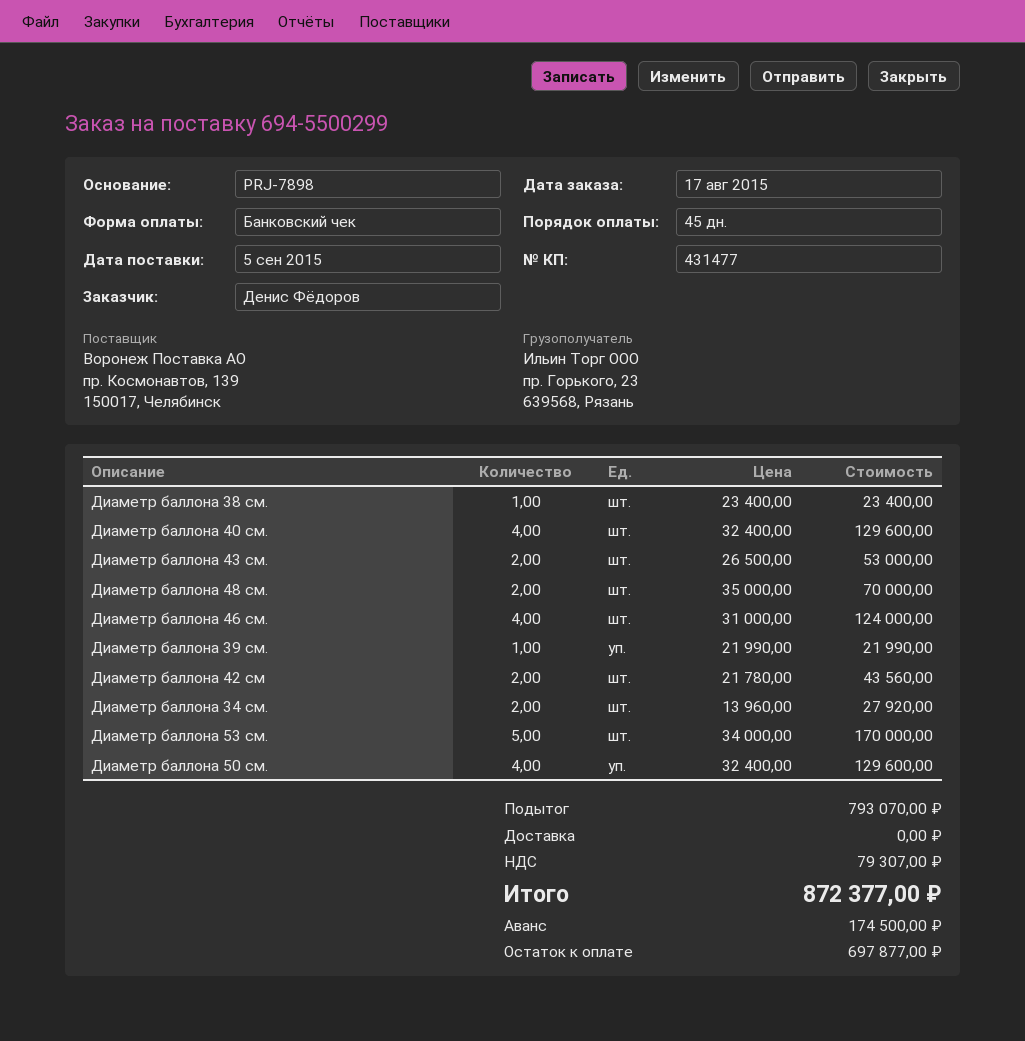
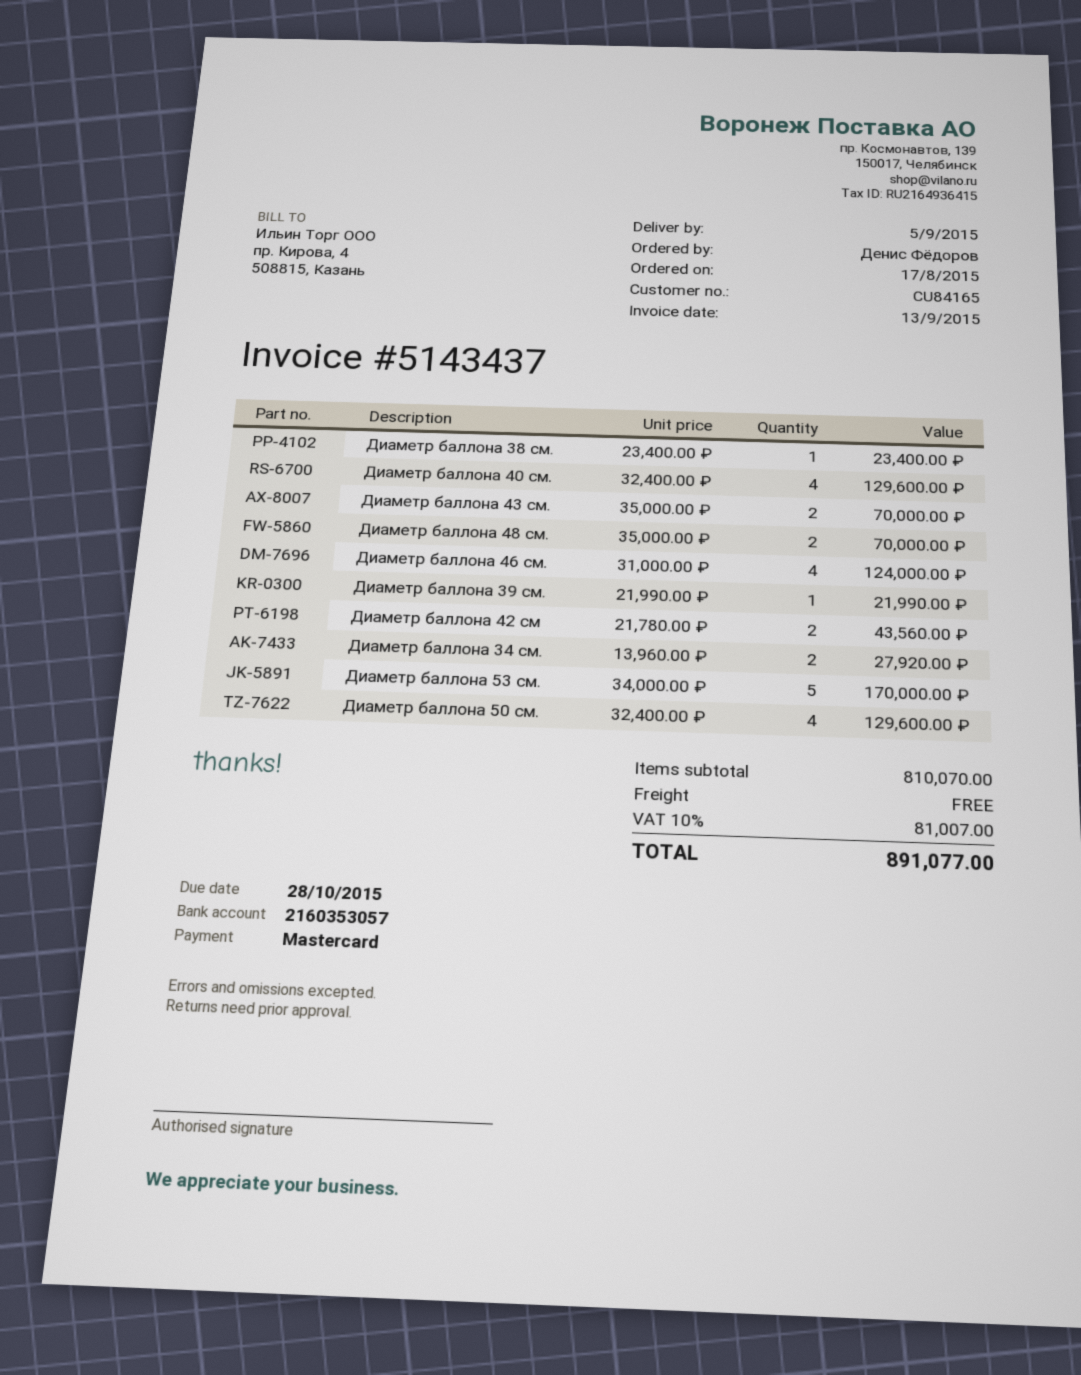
payment method: cheque -> Mastercard
Диаметр баллона 43 см.: 2 x 26500.00 = 53000.00 -> 2 x 35000.00 = 70000.00
subtotal: 793070.00 -> 810070.00
tax: 79307.00 -> 81007.00
total: 872377.00 -> 891077.00

